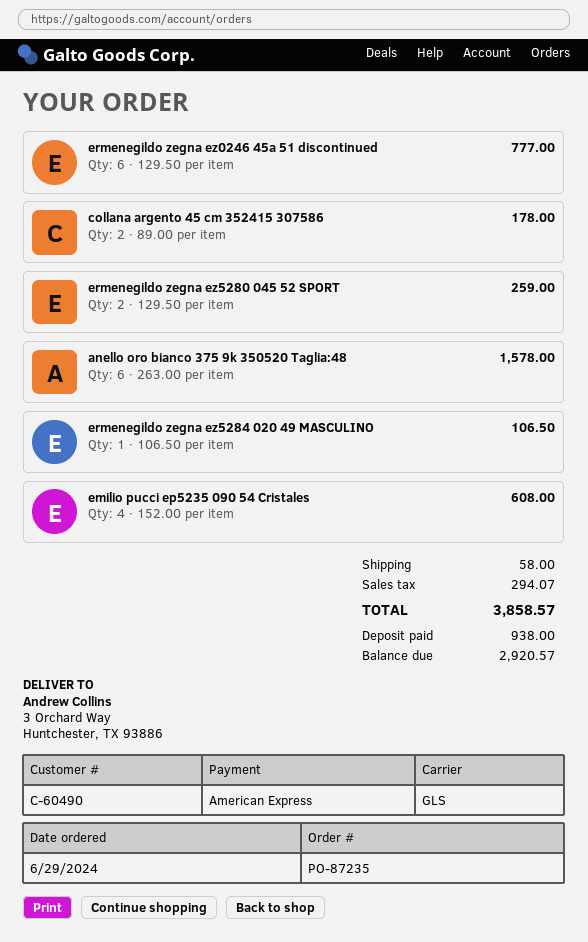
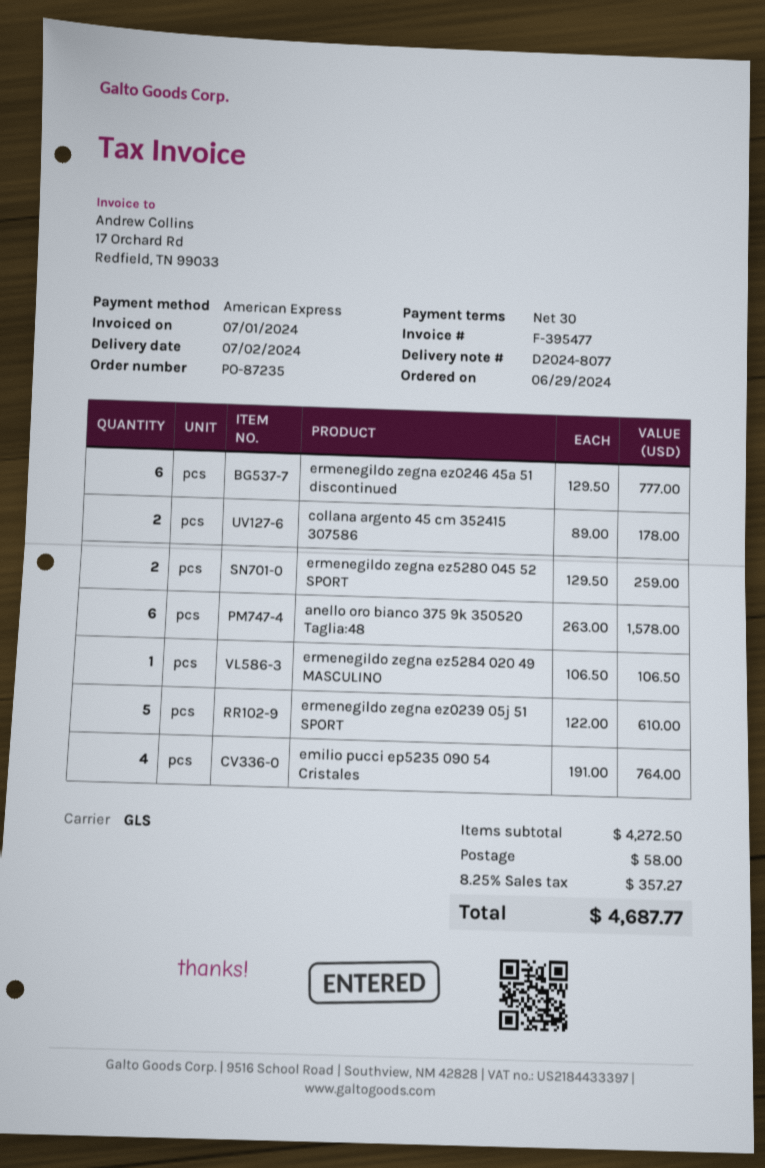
emilio pucci ep5235 090 54 Cristales: 4 x 152.00 = 608.00 -> 4 x 191.00 = 764.00
ermenegildo zegna ez0239 05j 51 SPORT: none -> 5 x 122.00 = 610.00
tax: 294.07 -> 357.27
total: 3858.57 -> 4687.77

